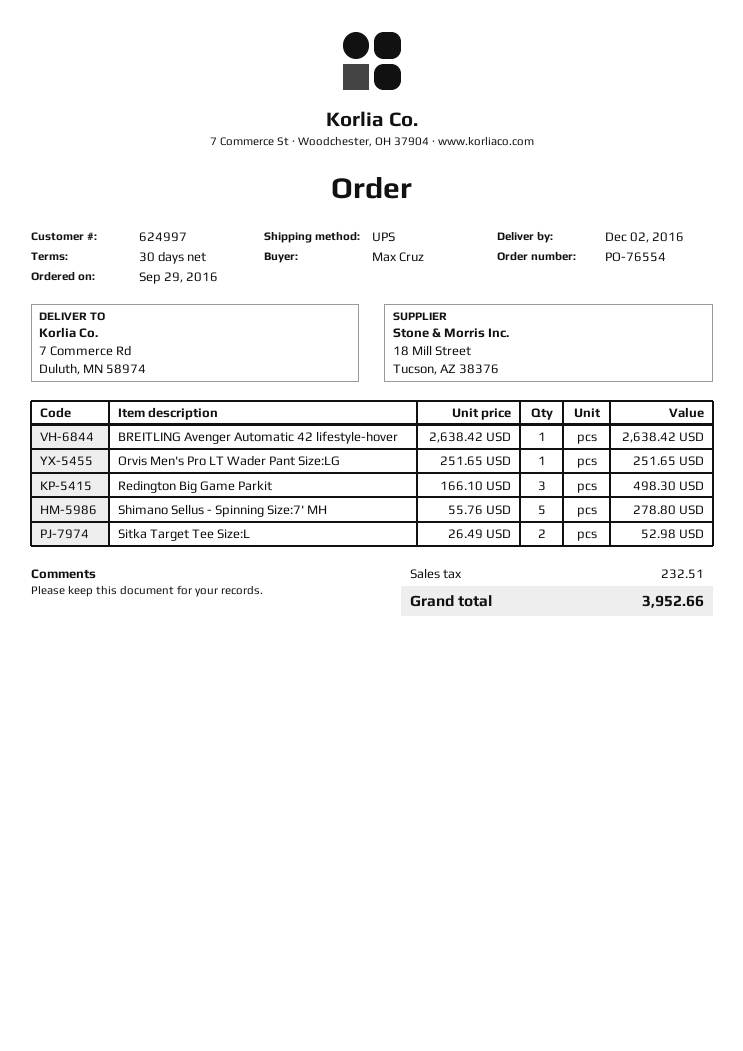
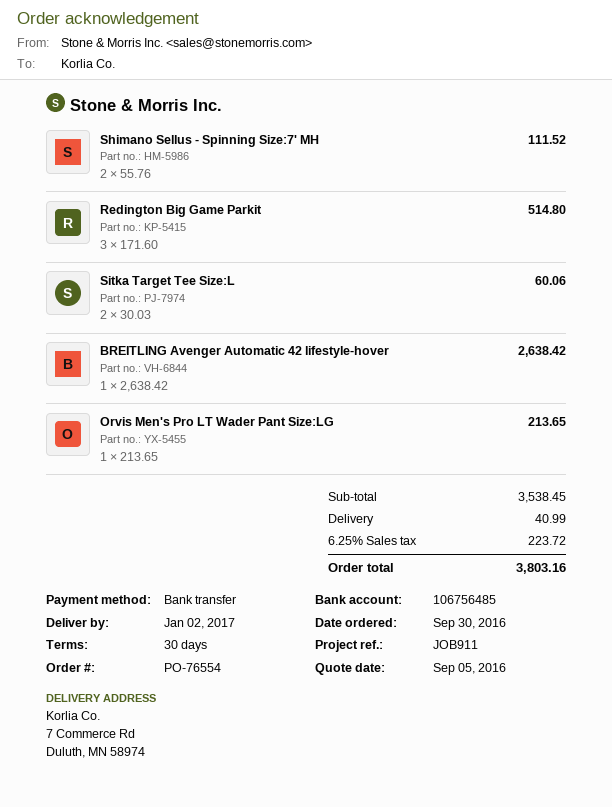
order date: 2016-09-29 -> 2016-09-30
delivery date: 2016-12-02 -> 2017-01-02
Orvis Men's Pro LT Wader Pant Size:LG: 1 x 251.65 = 251.65 -> 1 x 213.65 = 213.65
Redington Big Game Parkit: 3 x 166.10 = 498.30 -> 3 x 171.60 = 514.80
Shimano Sellus - Spinning Size:7' MH: 5 x 55.76 = 278.80 -> 2 x 55.76 = 111.52
Sitka Target Tee Size:L: 2 x 26.49 = 52.98 -> 2 x 30.03 = 60.06
shipping: none -> 40.99
tax: 232.51 -> 223.72
total: 3952.66 -> 3803.16

